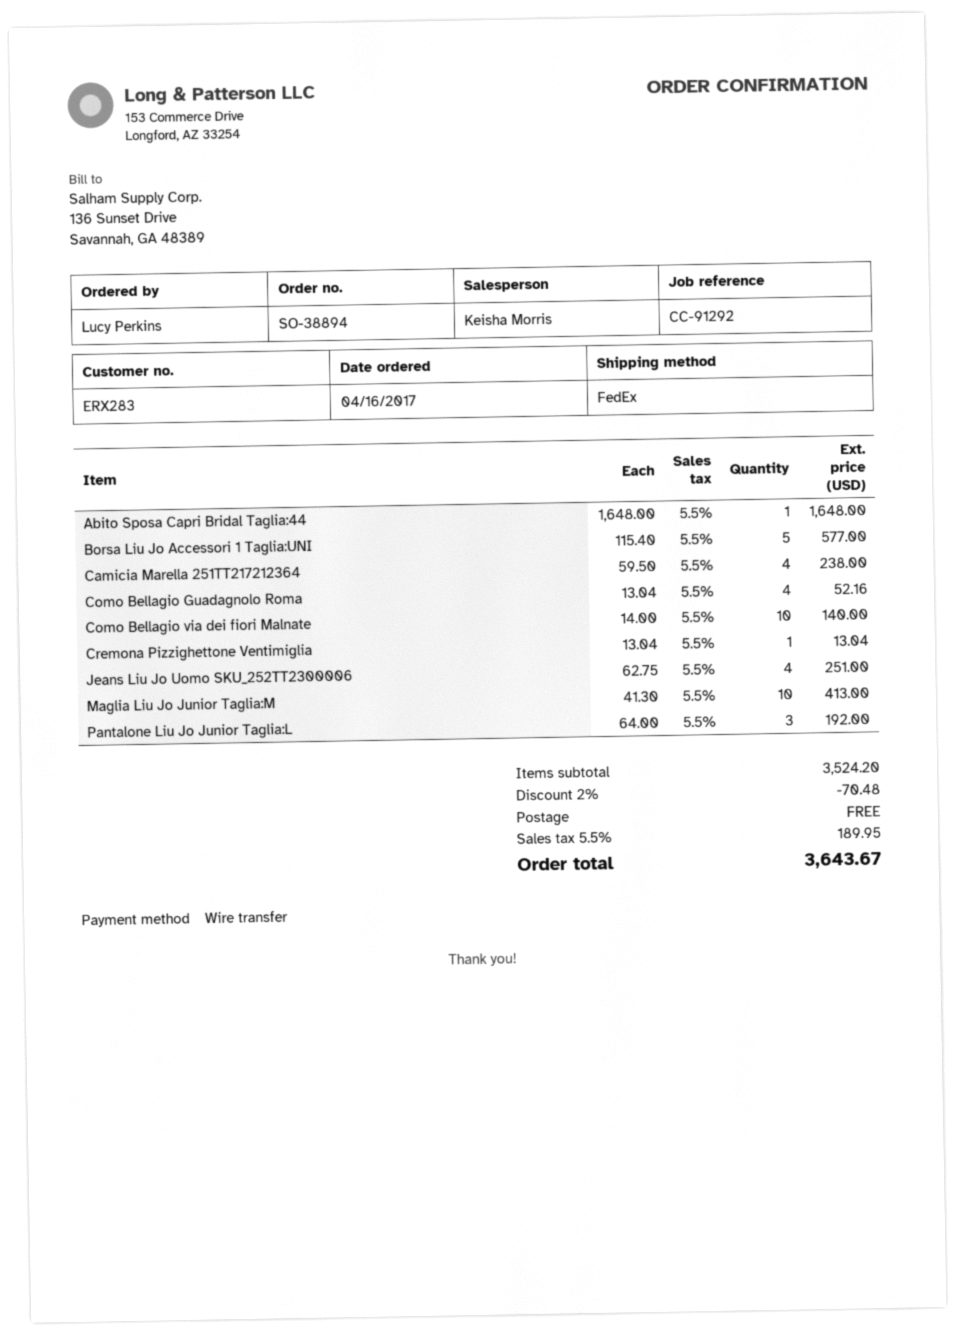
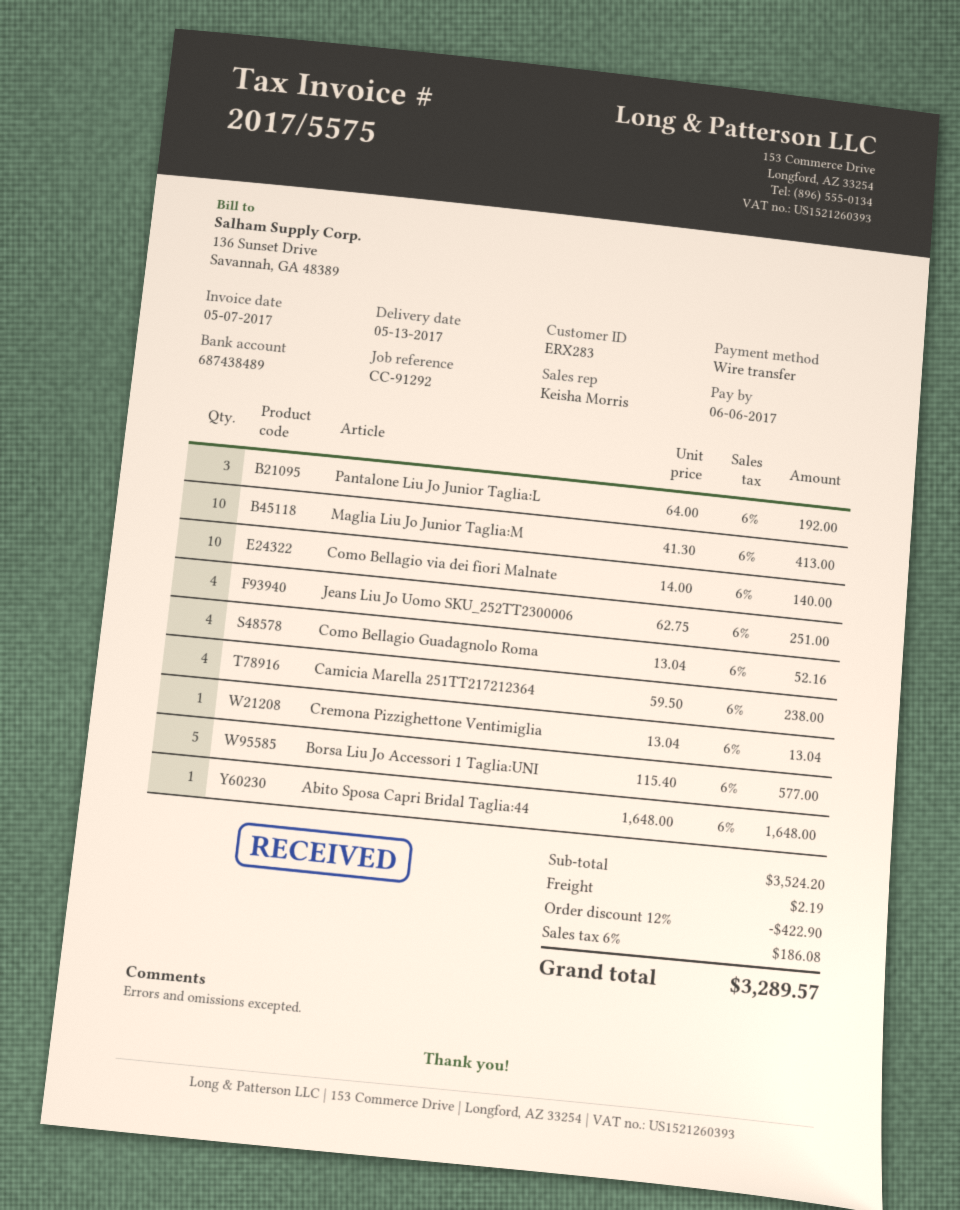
discount: 2% = 70.48 -> 12% = 422.90
shipping: 0.00 -> 2.19
tax: 5.5% = 189.95 -> 6% = 186.08
total: 3643.67 -> 3289.57

